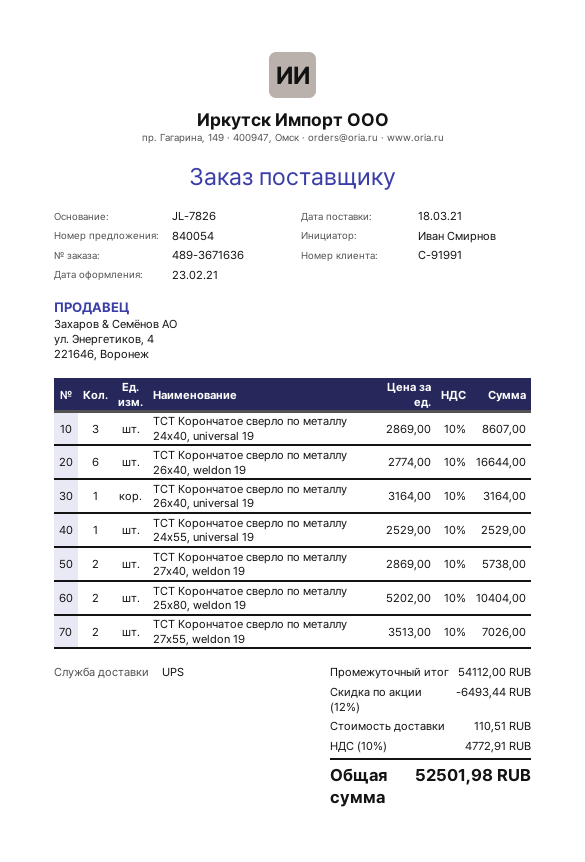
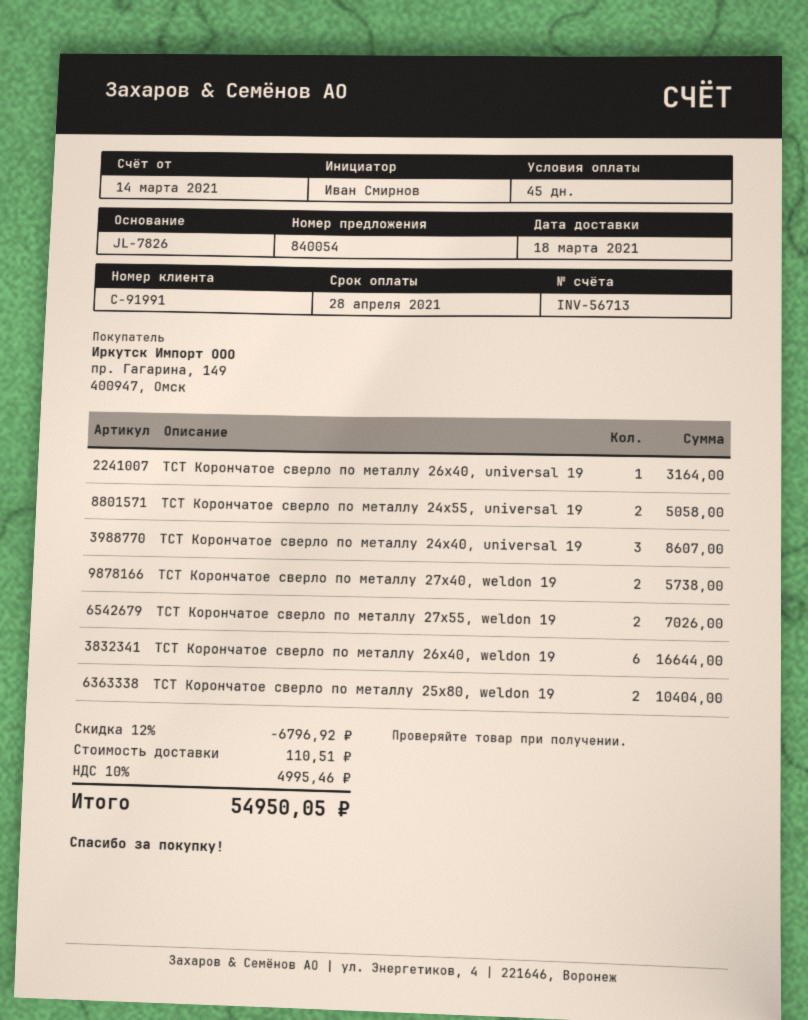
TCT Корончатое сверло по металлу 24x55, universal 19: 1 for 2529.00 -> 2 for 5058.00
discount: 12% = 6493.44 -> 12% = 6796.92
tax: 10% = 4772.91 -> 10% = 4995.46
total: 52501.98 -> 54950.05

